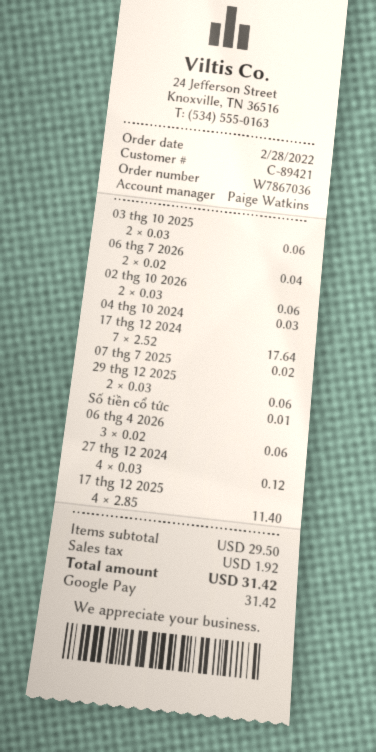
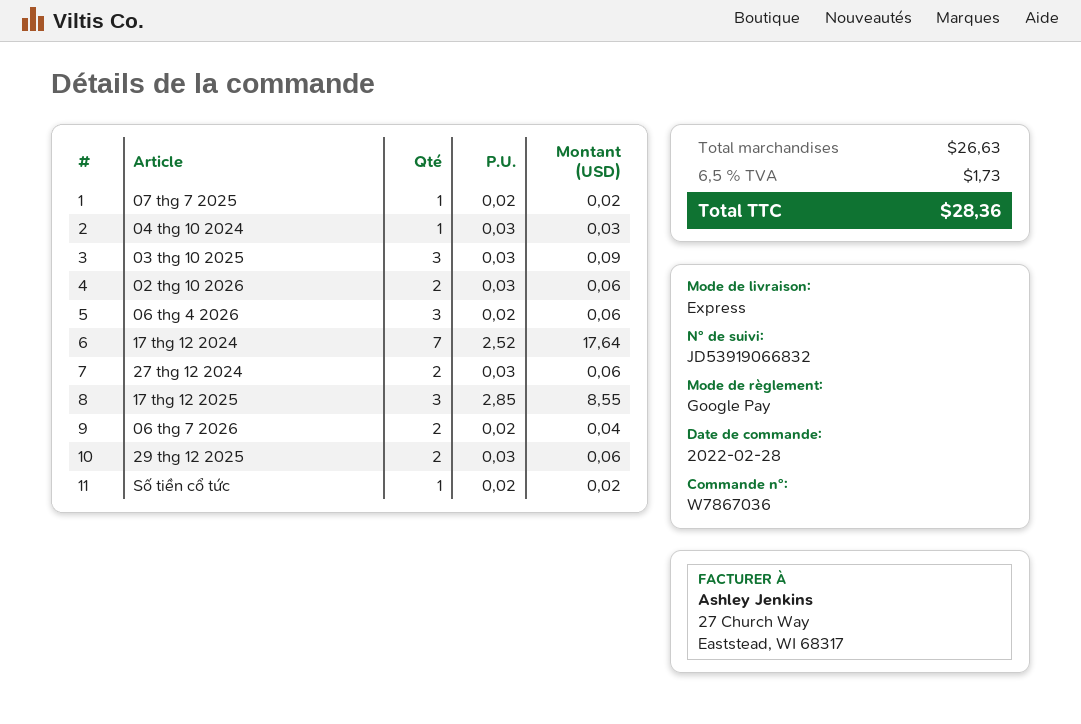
03 thg 10 2025: 2 x 0.03 = 0.06 -> 3 x 0.03 = 0.09
Số tiền cổ tức: 1 x 0.01 = 0.01 -> 1 x 0.02 = 0.02
27 thg 12 2024: 4 x 0.03 = 0.12 -> 2 x 0.03 = 0.06
17 thg 12 2025: 4 x 2.85 = 11.40 -> 3 x 2.85 = 8.55
subtotal: 29.50 -> 26.63
tax: 1.92 -> 1.73
total: 31.42 -> 28.36

